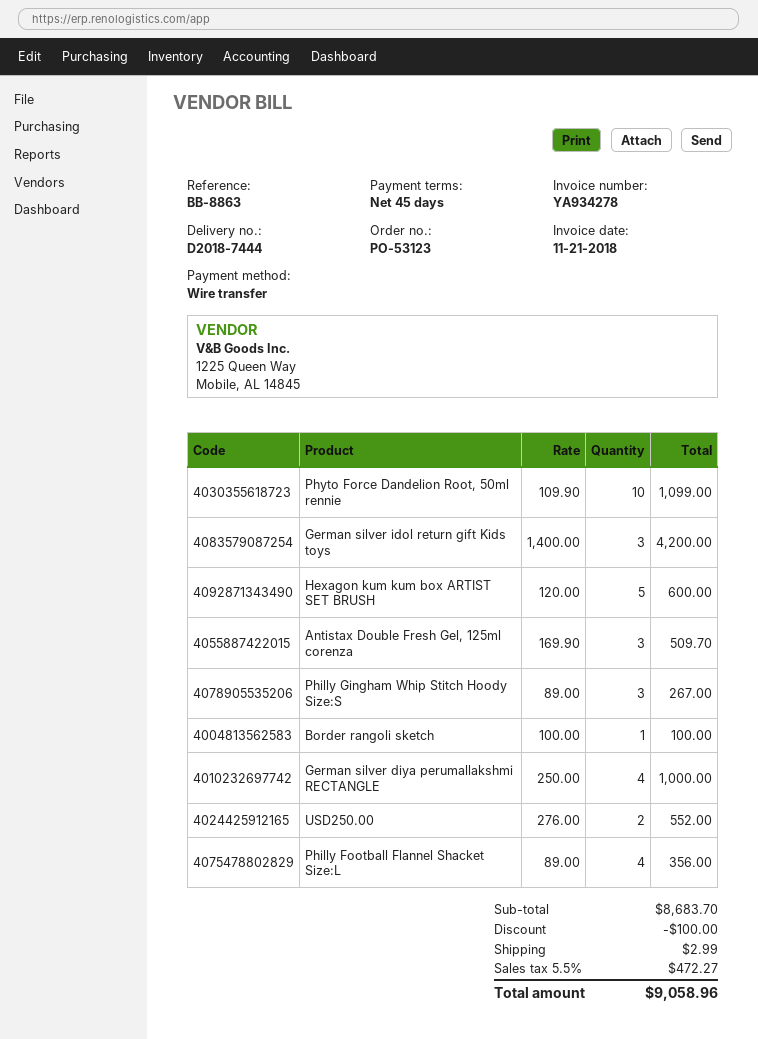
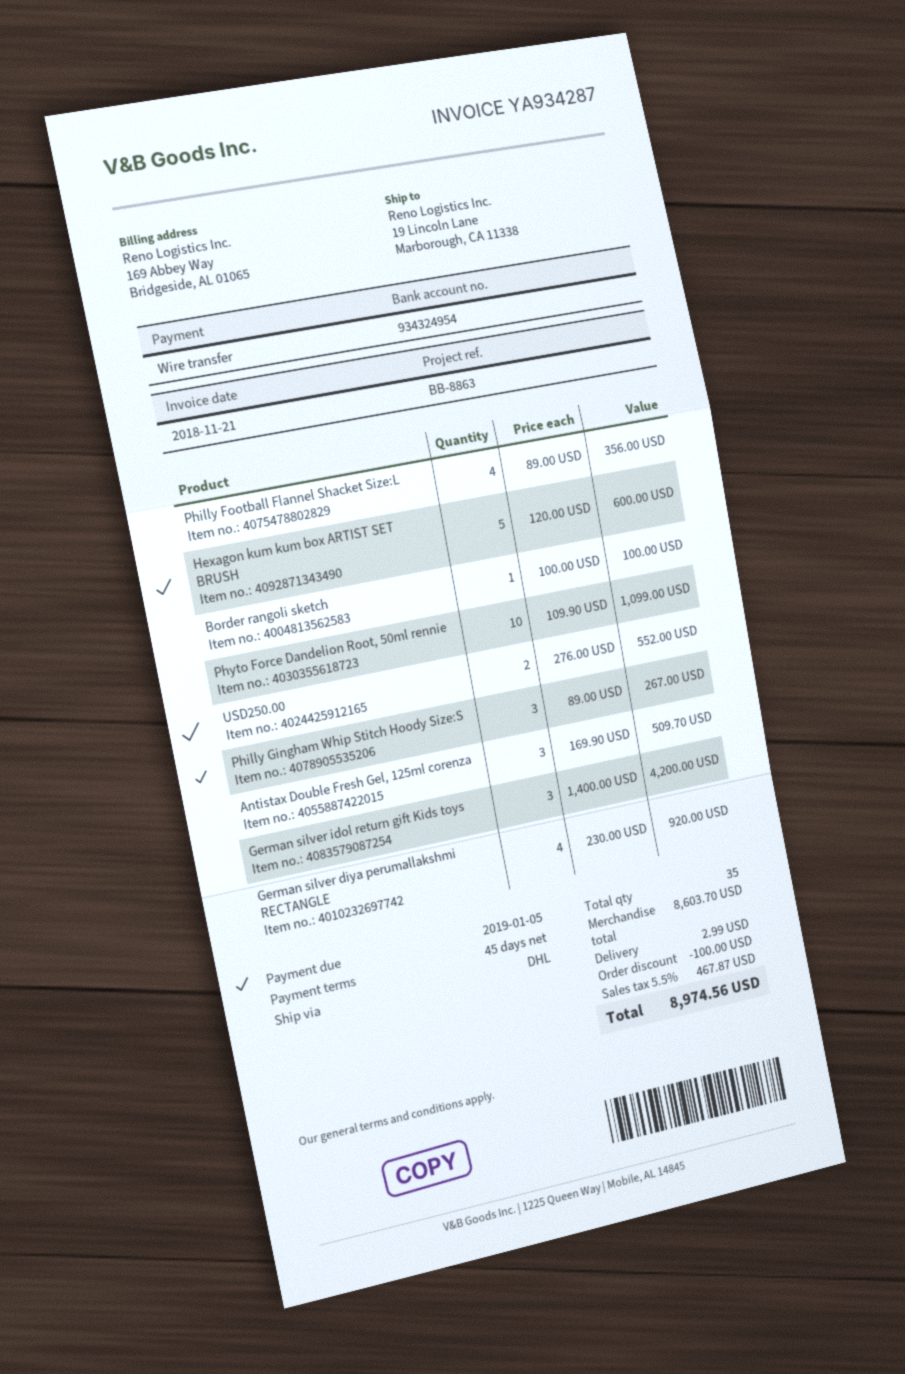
invoice number: YA934278 -> YA934287
German silver diya perumallakshmi RECTANGLE: 4 x 250.00 = 1000.00 -> 4 x 230.00 = 920.00
subtotal: 8683.70 -> 8603.70
tax: 5.5% = 472.27 -> 5.5% = 467.87
total: 9058.96 -> 8974.56

